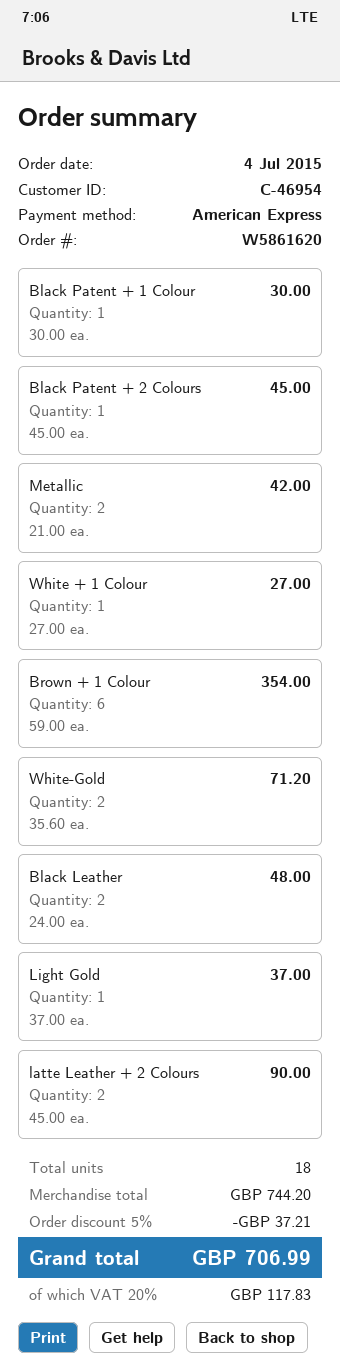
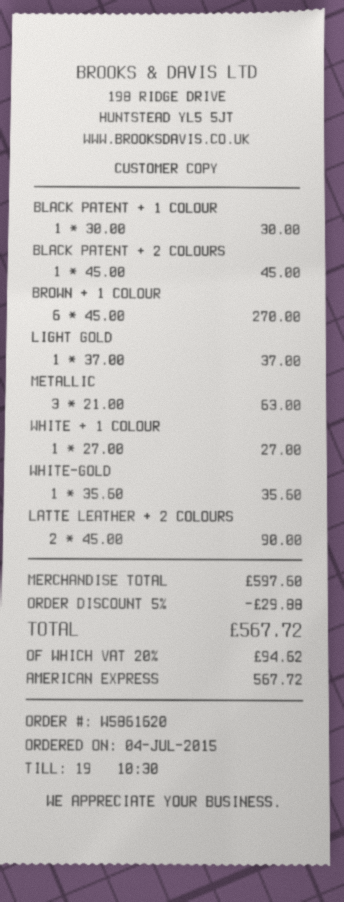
Metallic: 2 x 21.00 = 42.00 -> 3 x 21.00 = 63.00
Brown + 1 Colour: 6 x 59.00 = 354.00 -> 6 x 45.00 = 270.00
White-Gold: 2 x 35.60 = 71.20 -> 1 x 35.60 = 35.60
Black Leather: 2 x 24.00 = 48.00 -> none
subtotal: 744.20 -> 597.60
discount: 5% = 37.21 -> 5% = 29.88
tax: 20% = 117.83 -> 20% = 94.62
total: 706.99 -> 567.72

